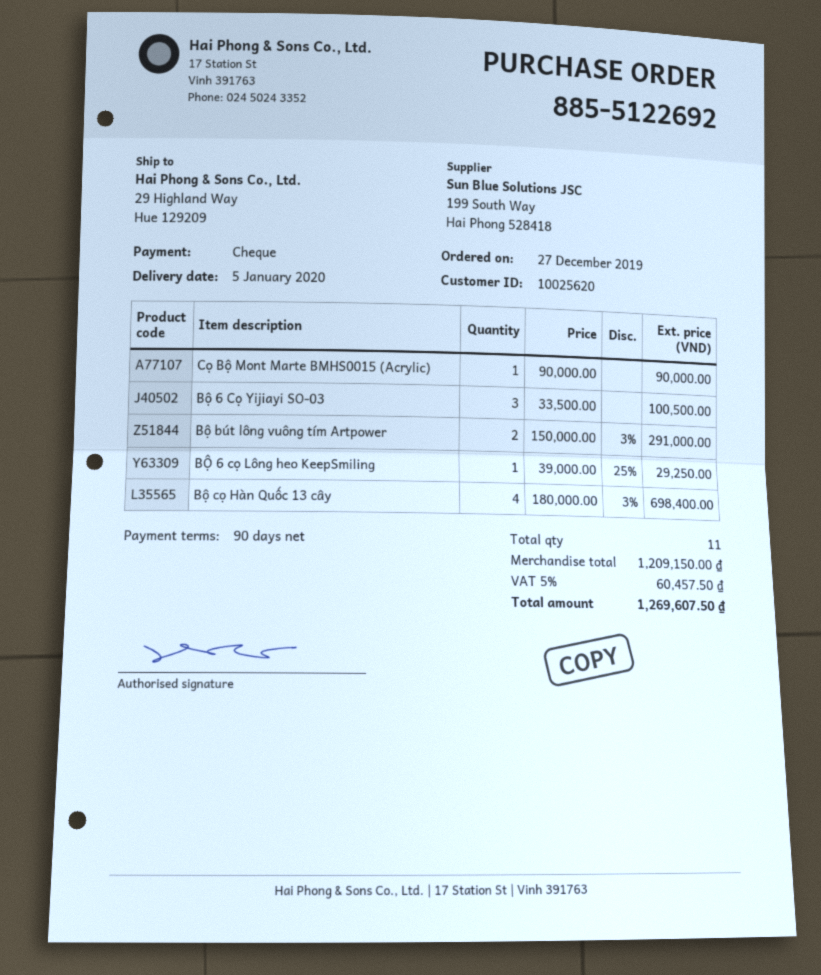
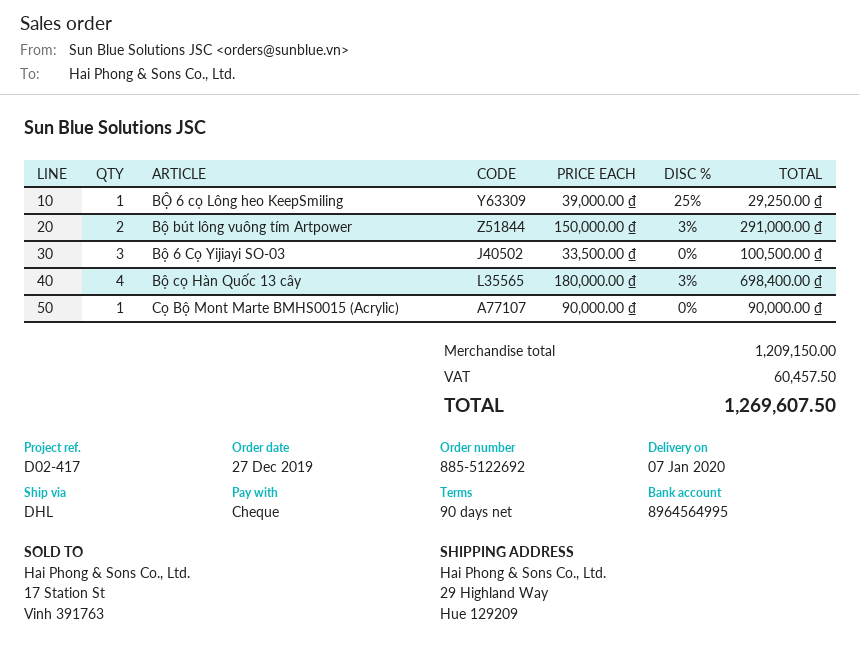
delivery date: 2020-01-05 -> 2020-01-07

